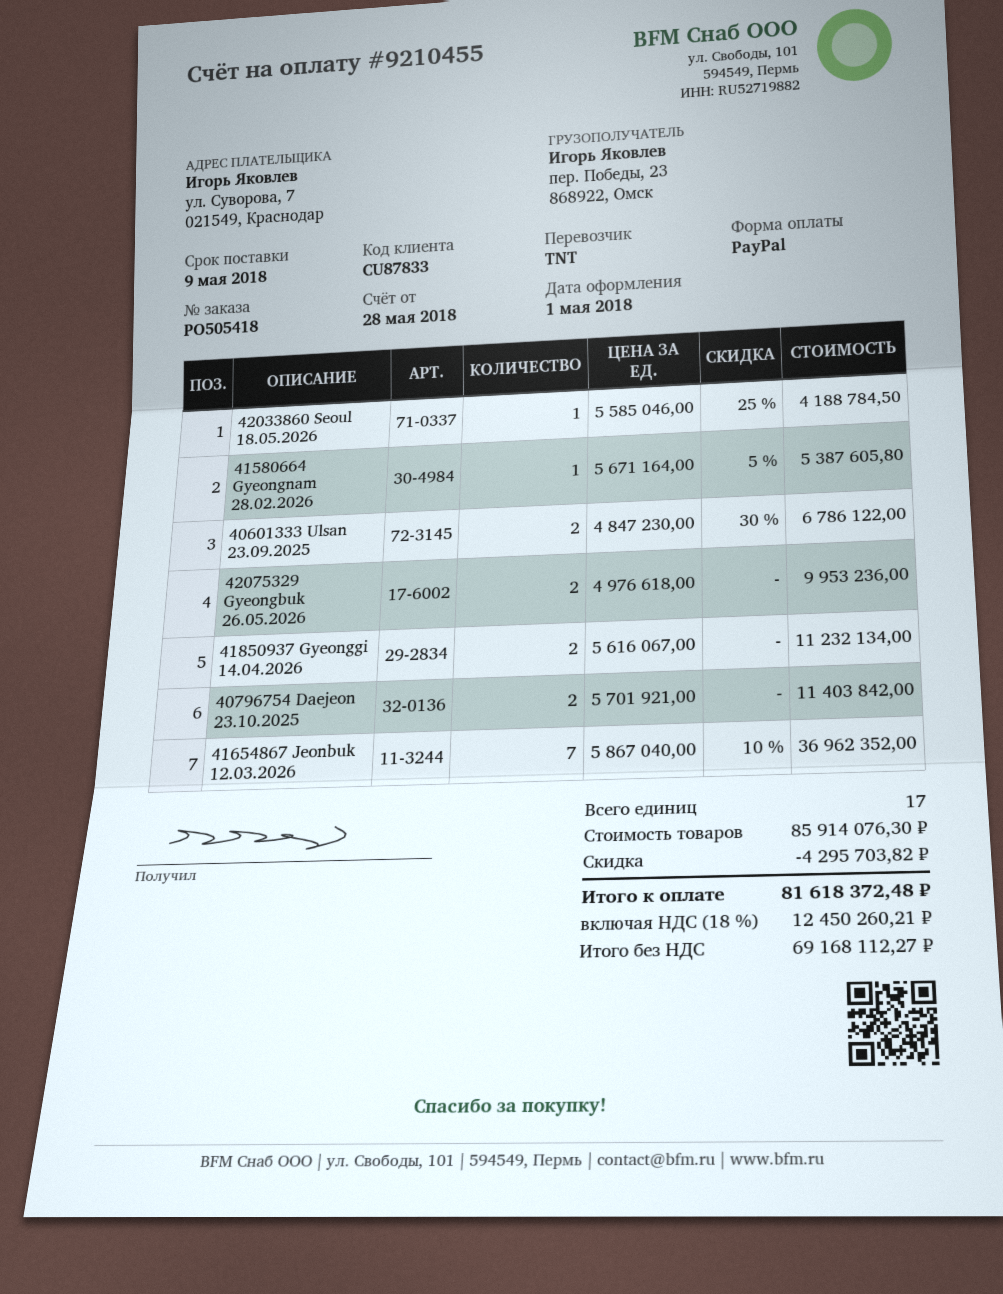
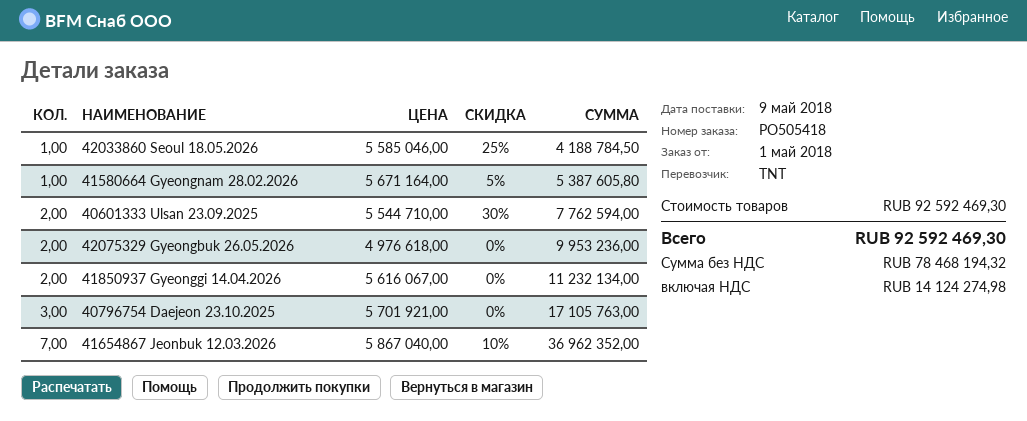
40601333 Ulsan 23.09.2025: 2 x 4847230.00 - 30% = 6786122.00 -> 2 x 5544710.00 - 30% = 7762594.00
40796754 Daejeon 23.10.2025: 2 x 5701921.00 = 11403842.00 -> 3 x 5701921.00 = 17105763.00
subtotal: 85914076.30 -> 92592469.30
discount: 4295703.82 -> none
net: 69168112.27 -> 78468194.32
tax: 12450260.21 -> 14124274.98
total: 81618372.48 -> 92592469.30

